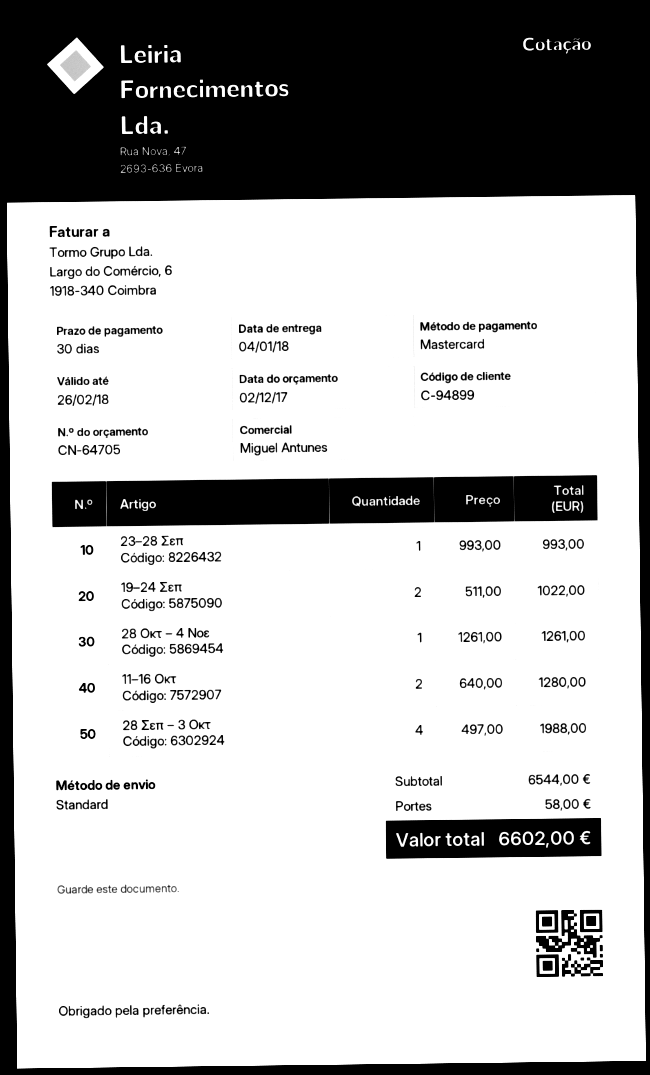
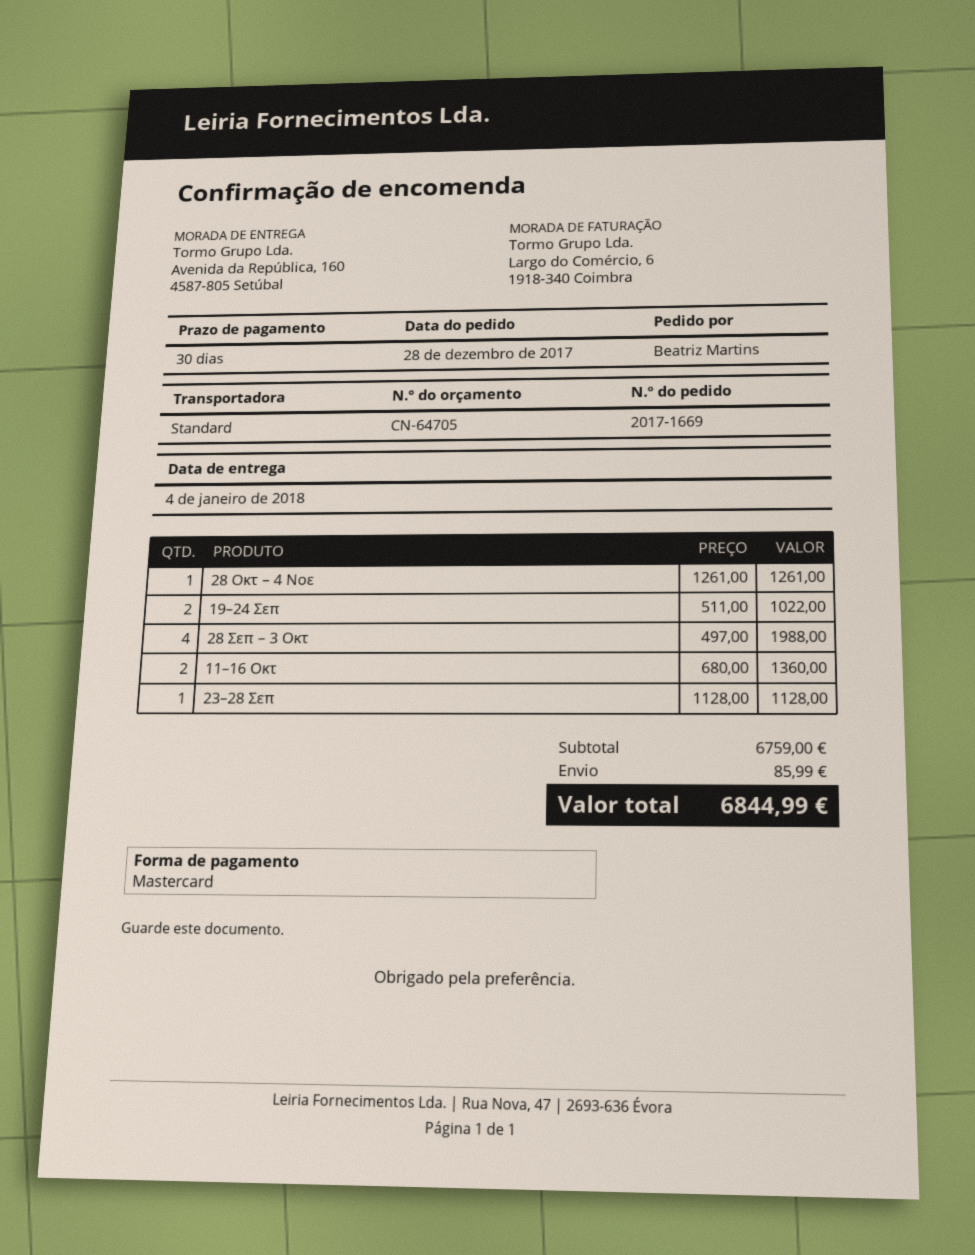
23–28 Σεπ: 1 x 993.00 = 993.00 -> 1 x 1128.00 = 1128.00
11–16 Οκτ: 2 x 640.00 = 1280.00 -> 2 x 680.00 = 1360.00
subtotal: 6544.00 -> 6759.00
shipping: 58.00 -> 85.99
total: 6602.00 -> 6844.99

